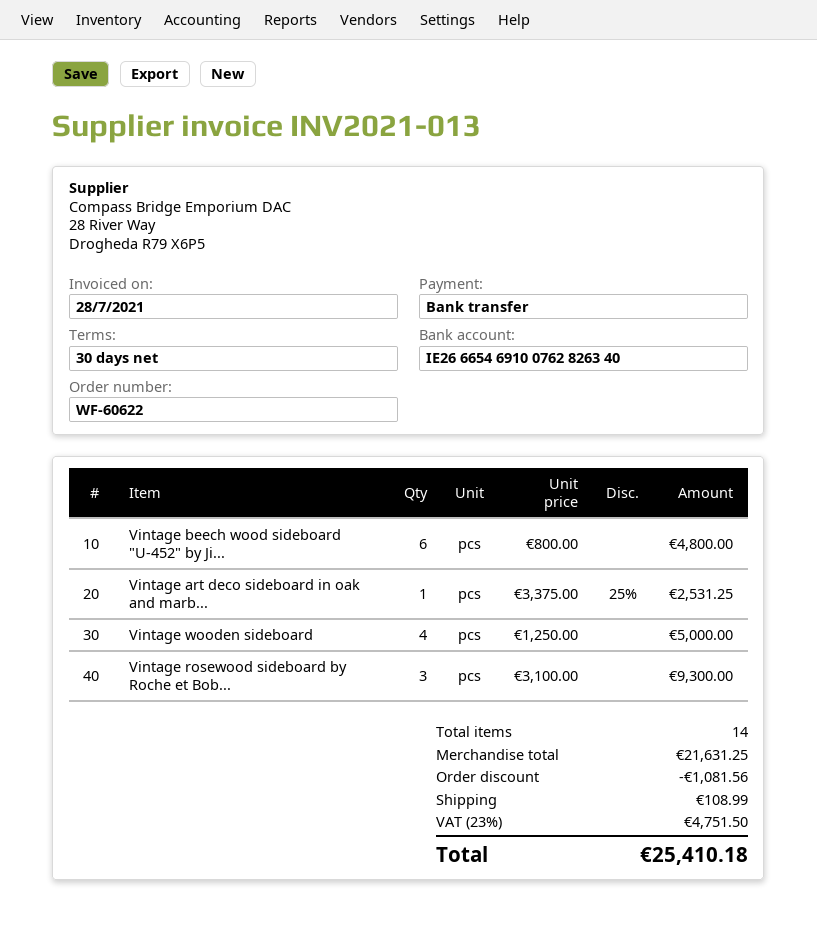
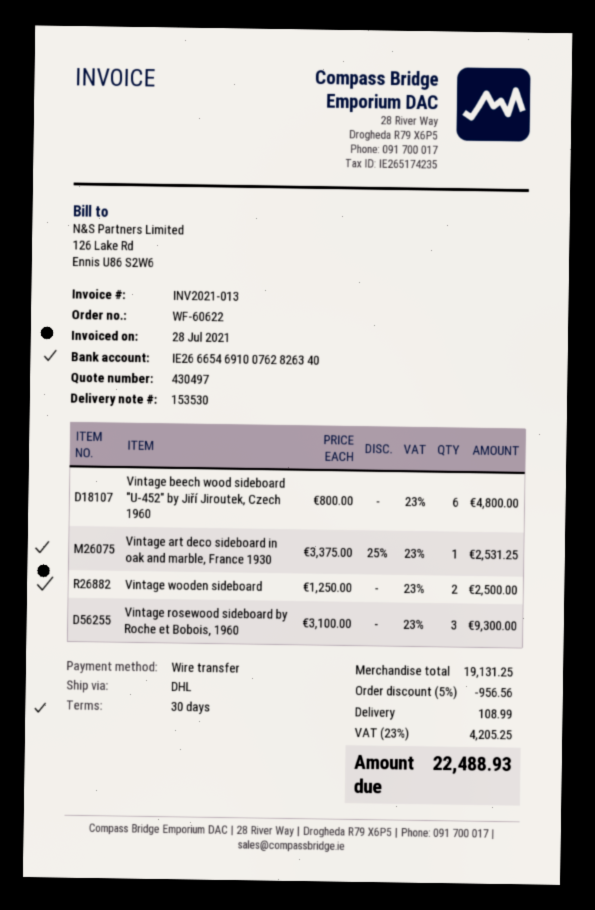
Vintage wooden sideboard: 4 x 1250.00 = 5000.00 -> 2 x 1250.00 = 2500.00
subtotal: 21631.25 -> 19131.25
discount: 1081.56 -> 956.56
tax: 23% = 4751.50 -> 23% = 4205.25
total: 25410.18 -> 22488.93

